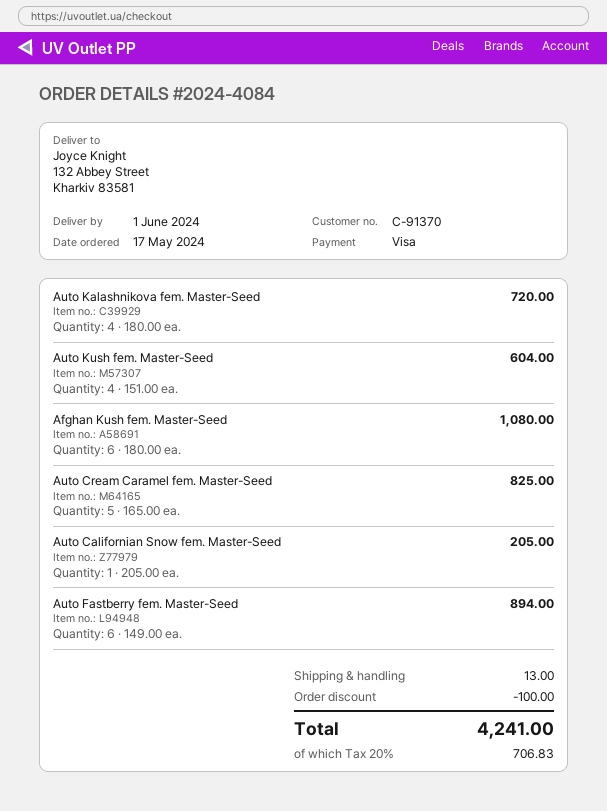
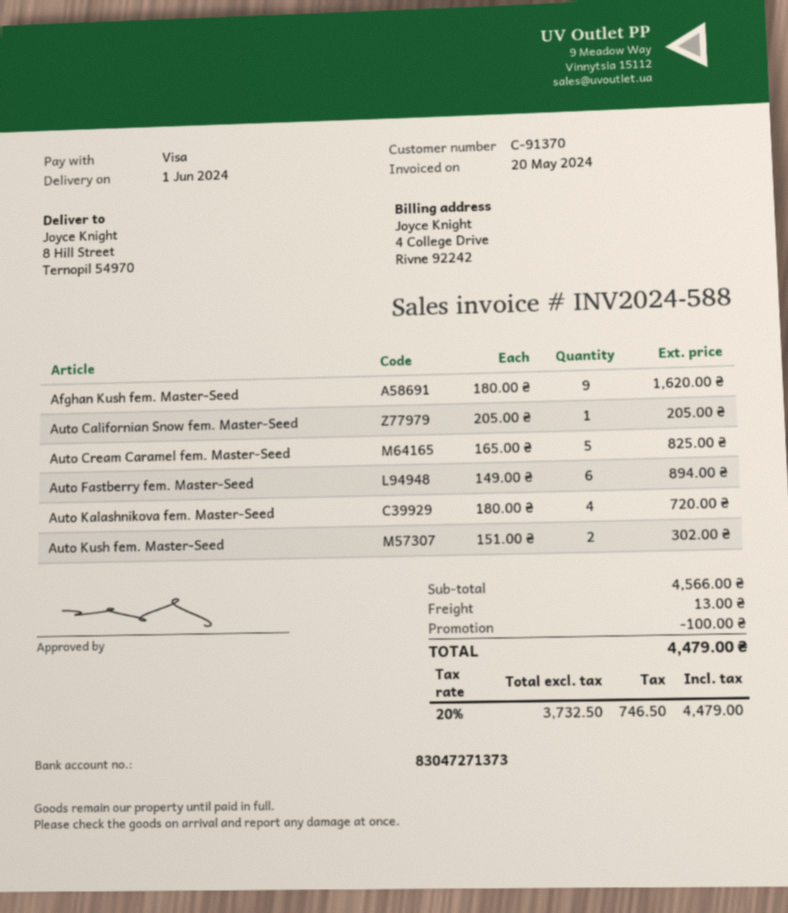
ship to: 132 Abbey Street, Kharkiv 83581 -> 8 Hill Street, Ternopil 54970
Auto Kush fem. Master-Seed: 4 x 151.00 = 604.00 -> 2 x 151.00 = 302.00
Afghan Kush fem. Master-Seed: 6 x 180.00 = 1080.00 -> 9 x 180.00 = 1620.00
tax: 20% = 706.83 -> 20% = 746.50
total: 4241.00 -> 4479.00

